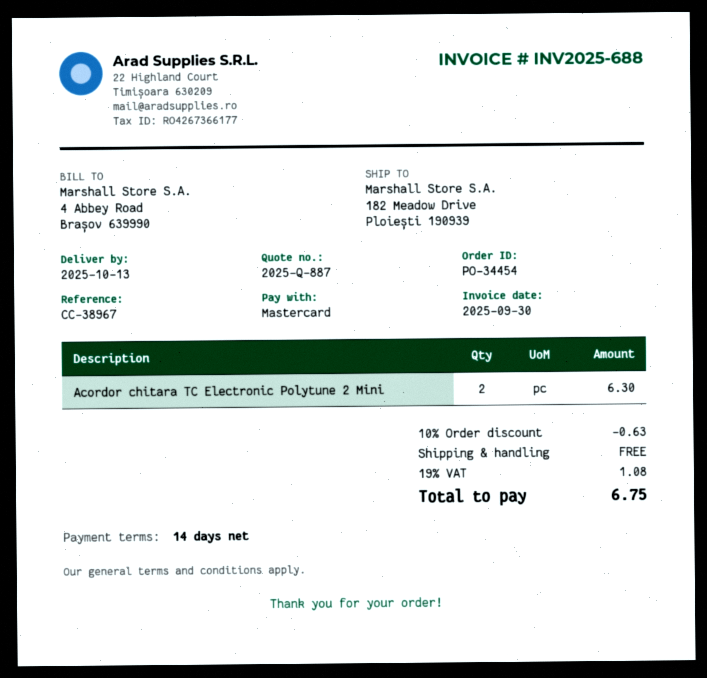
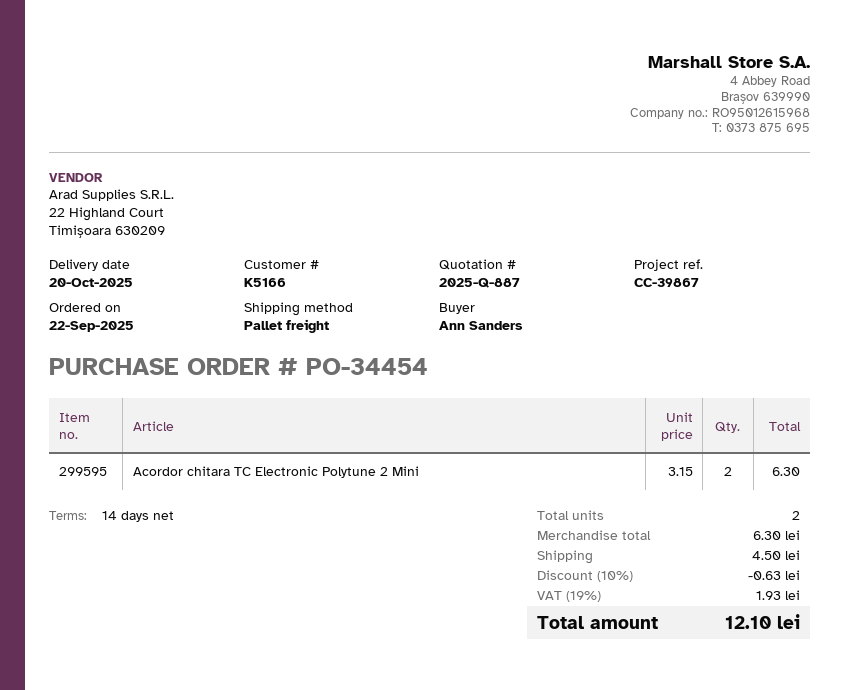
delivery date: 2025-10-13 -> 2025-10-20
reference: CC-38967 -> CC-39867
shipping: 0.00 -> 4.50
tax: 19% = 1.08 -> 19% = 1.93
total: 6.75 -> 12.10

